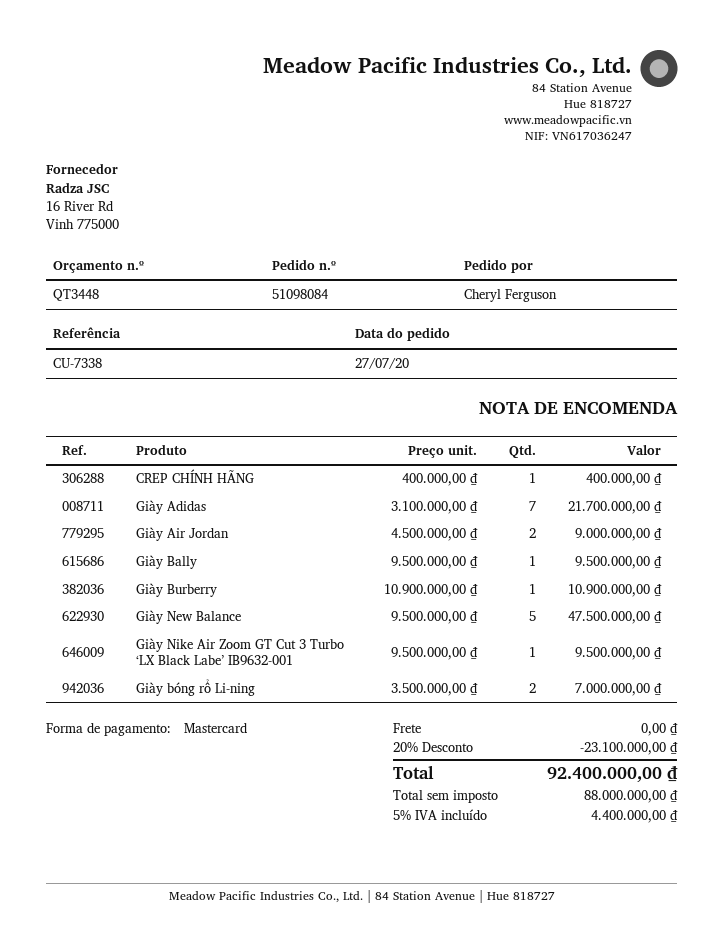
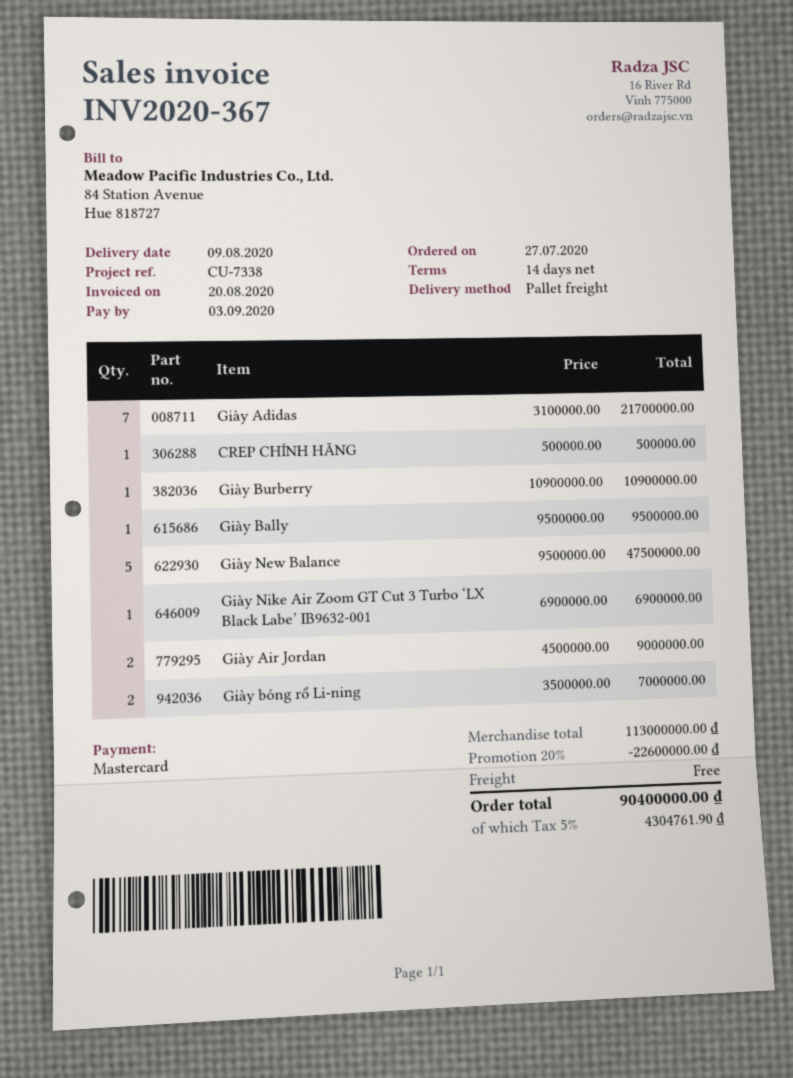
CREP CHÍNH HÃNG: 1 x 400000.00 = 400000.00 -> 1 x 500000.00 = 500000.00
Giày Nike Air Zoom GT Cut 3 Turbo ‘LX Black Labe’ IB9632-001: 1 x 9500000.00 = 9500000.00 -> 1 x 6900000.00 = 6900000.00
discount: 20% = 23100000.00 -> 20% = 22600000.00
tax: 5% = 4400000.00 -> 5% = 4304761.90
total: 92400000.00 -> 90400000.00

